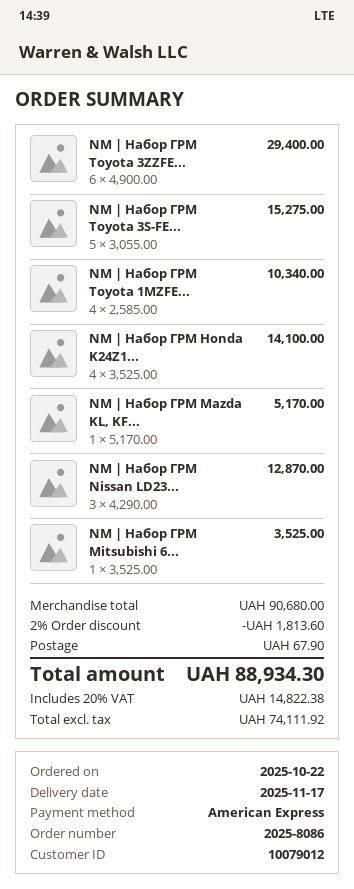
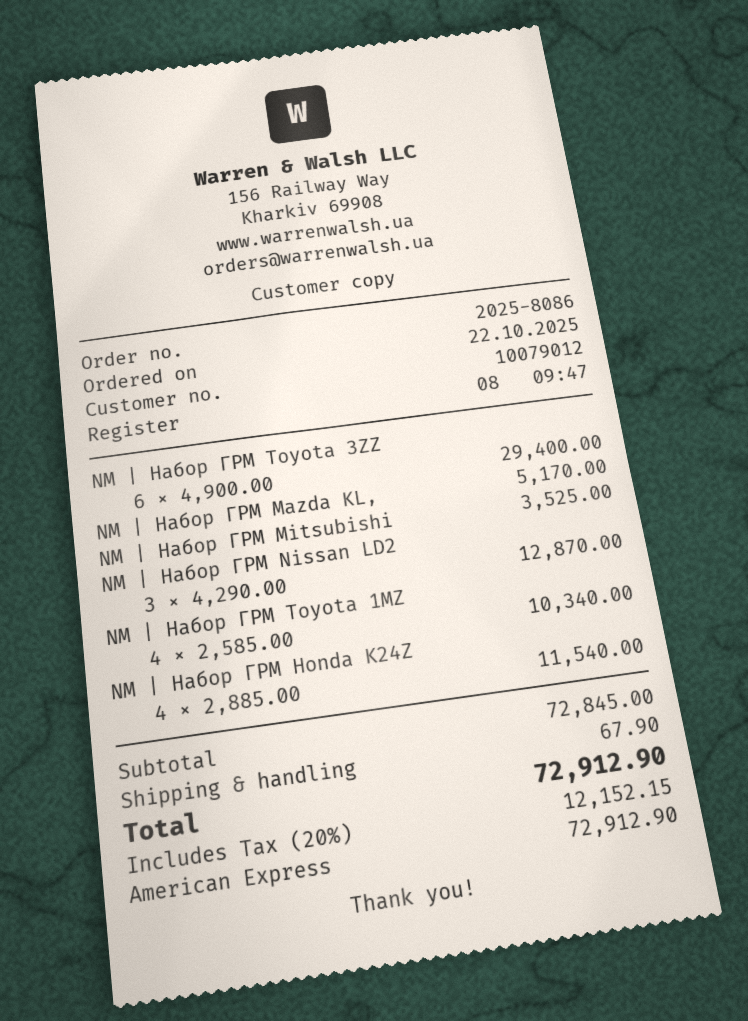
NM | Набор ГРМ Toyota 3S-FE...: 5 x 3055.00 = 15275.00 -> none
NM | Набор ГРМ Honda K24Z1...: 4 x 3525.00 = 14100.00 -> 4 x 2885.00 = 11540.00
subtotal: 90680.00 -> 72845.00
discount: 2% = 1813.60 -> none
tax: 20% = 14822.38 -> 20% = 12152.15
total: 88934.30 -> 72912.90

